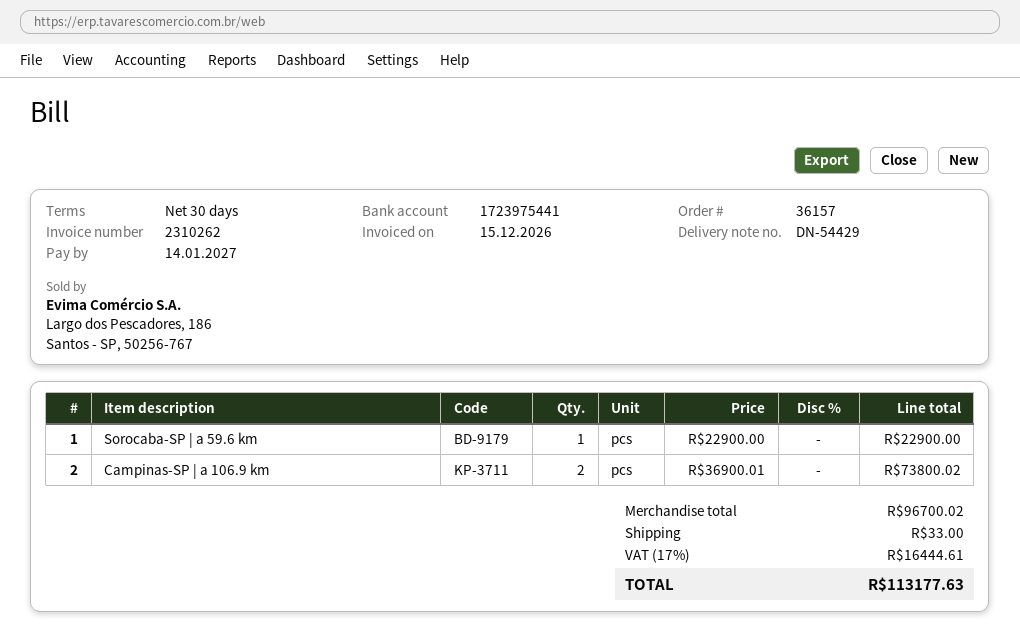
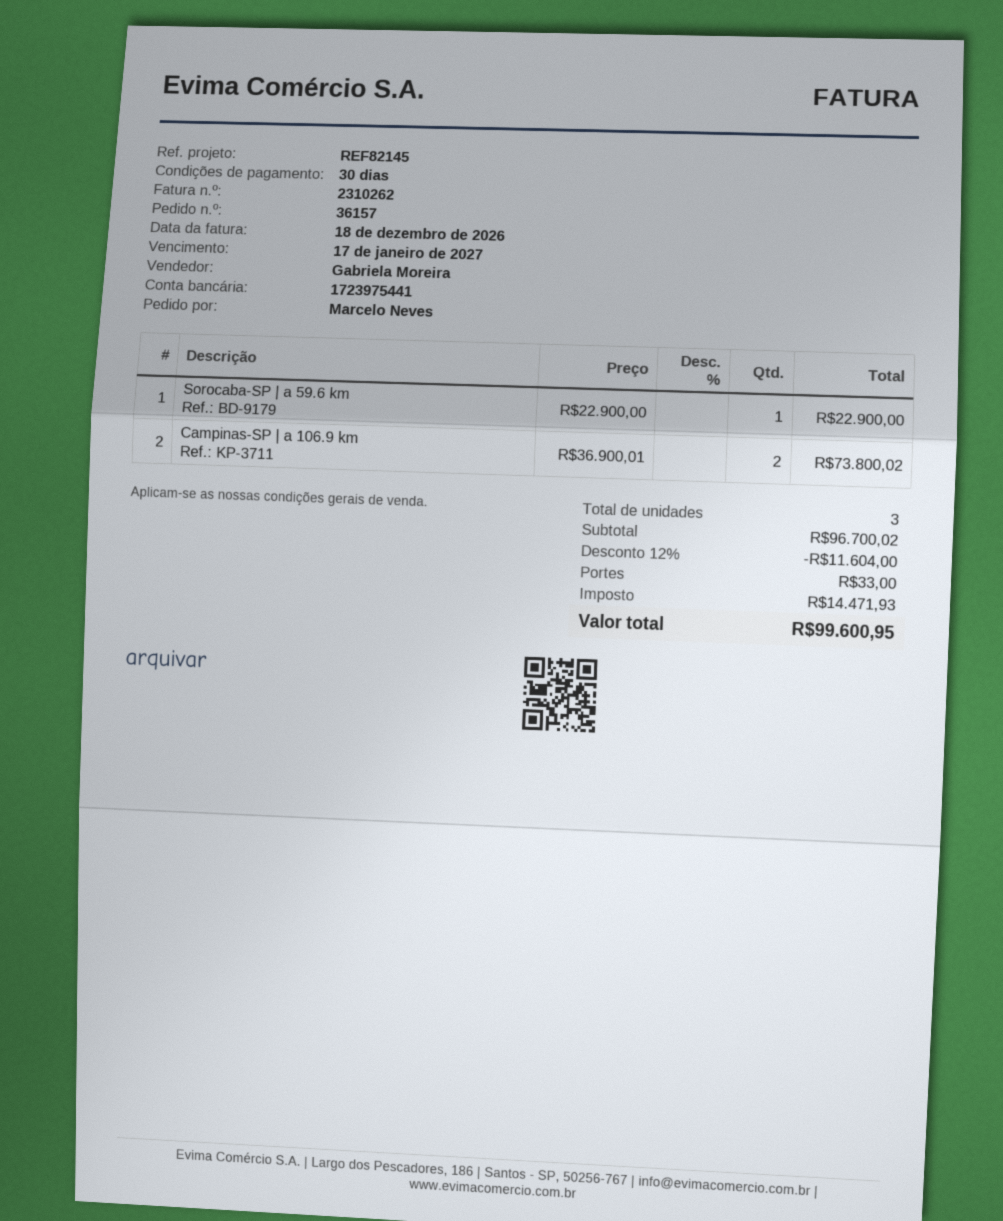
invoice date: 2026-12-15 -> 2026-12-18
due date: 2027-01-14 -> 2027-01-17
discount: none -> 12% = 11604.00
tax: 16444.61 -> 14471.93
total: 113177.63 -> 99600.95

